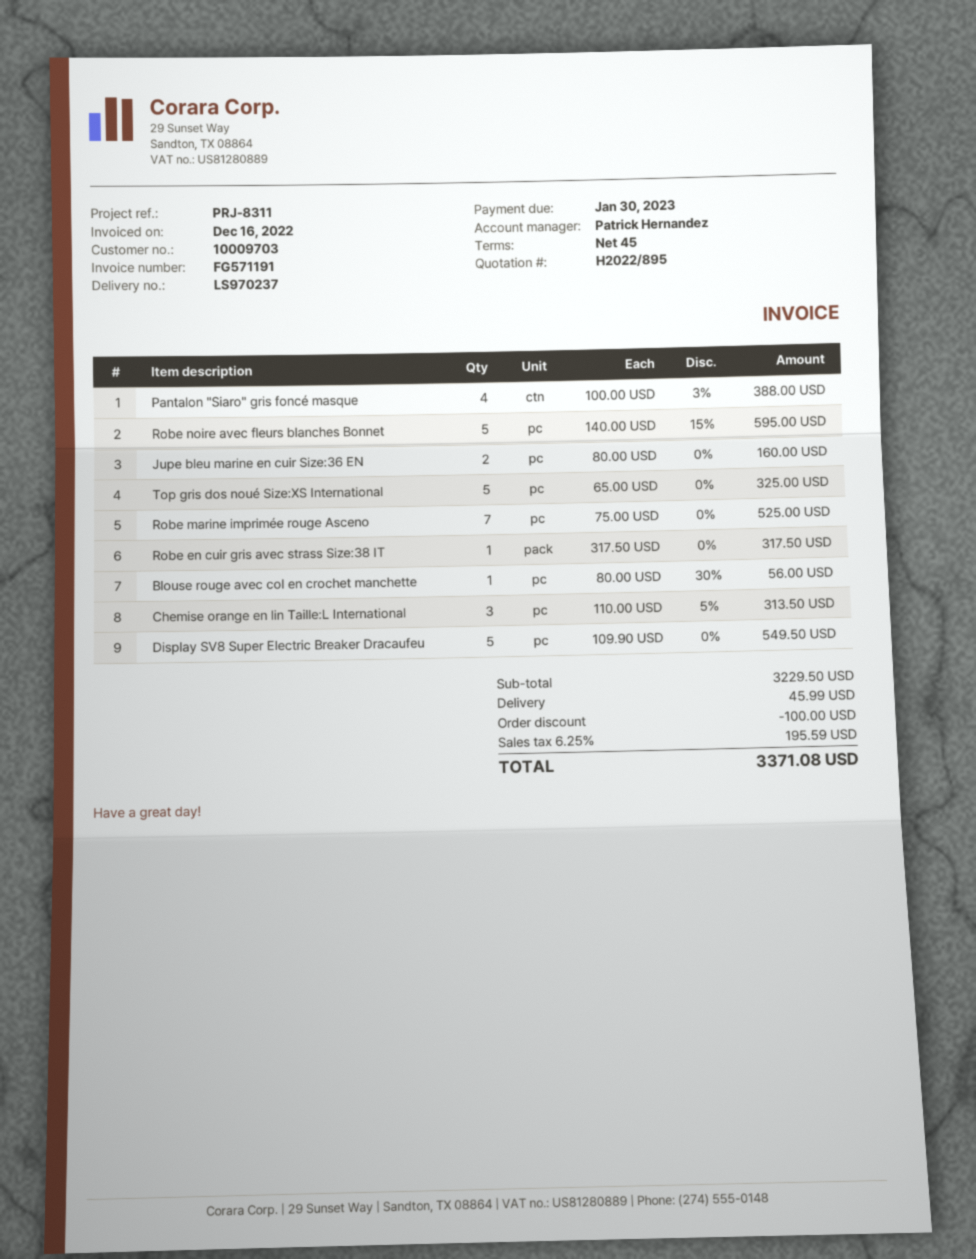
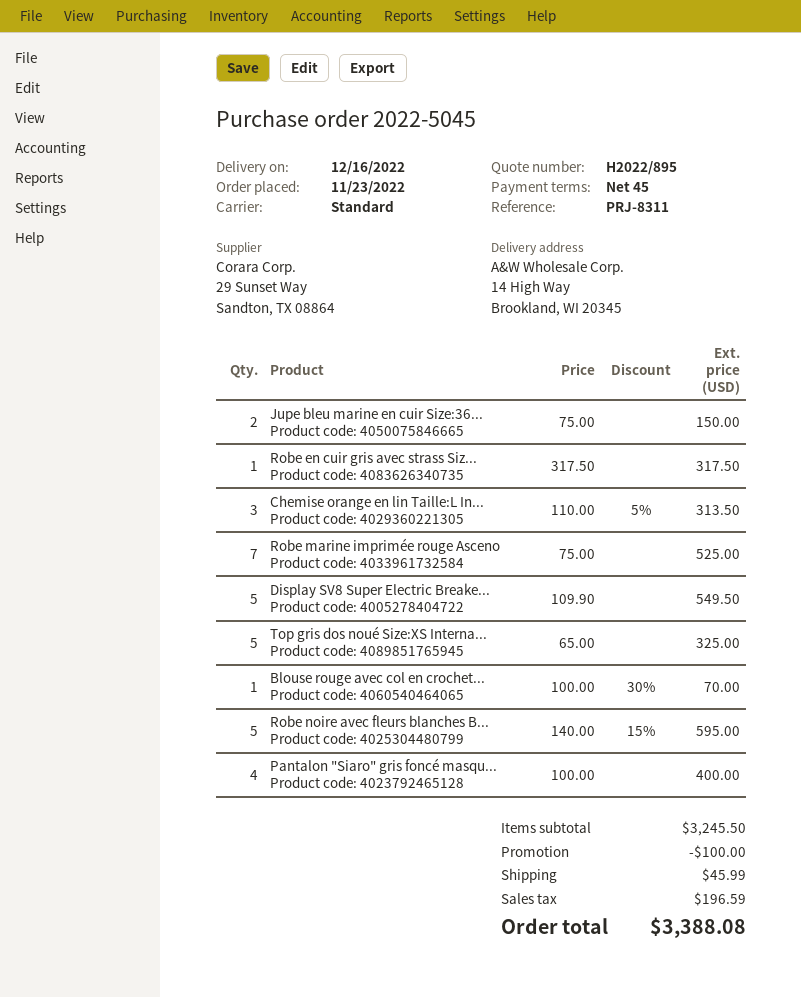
Pantalon "Siaro" gris foncé masque: 4 x 100.00 - 3% = 388.00 -> 4 x 100.00 = 400.00
Jupe bleu marine en cuir Size:36 EN: 2 x 80.00 = 160.00 -> 2 x 75.00 = 150.00
Blouse rouge avec col en crochet manchette: 1 x 80.00 - 30% = 56.00 -> 1 x 100.00 - 30% = 70.00
subtotal: 3229.50 -> 3245.50
tax: 195.59 -> 196.59
total: 3371.08 -> 3388.08

